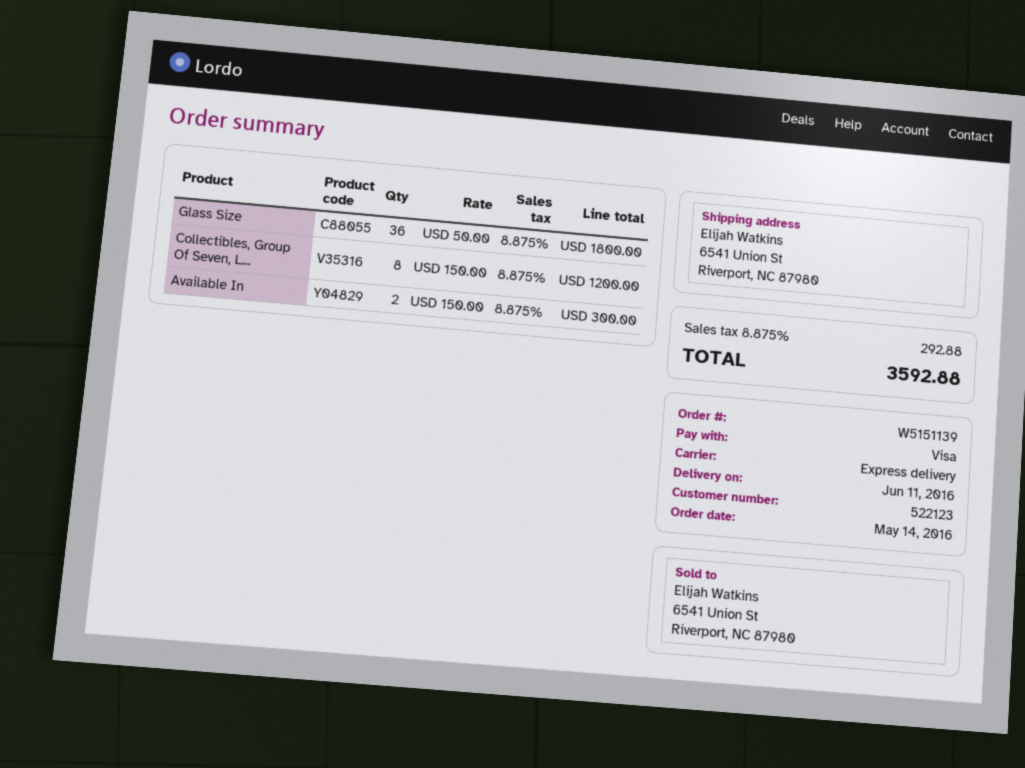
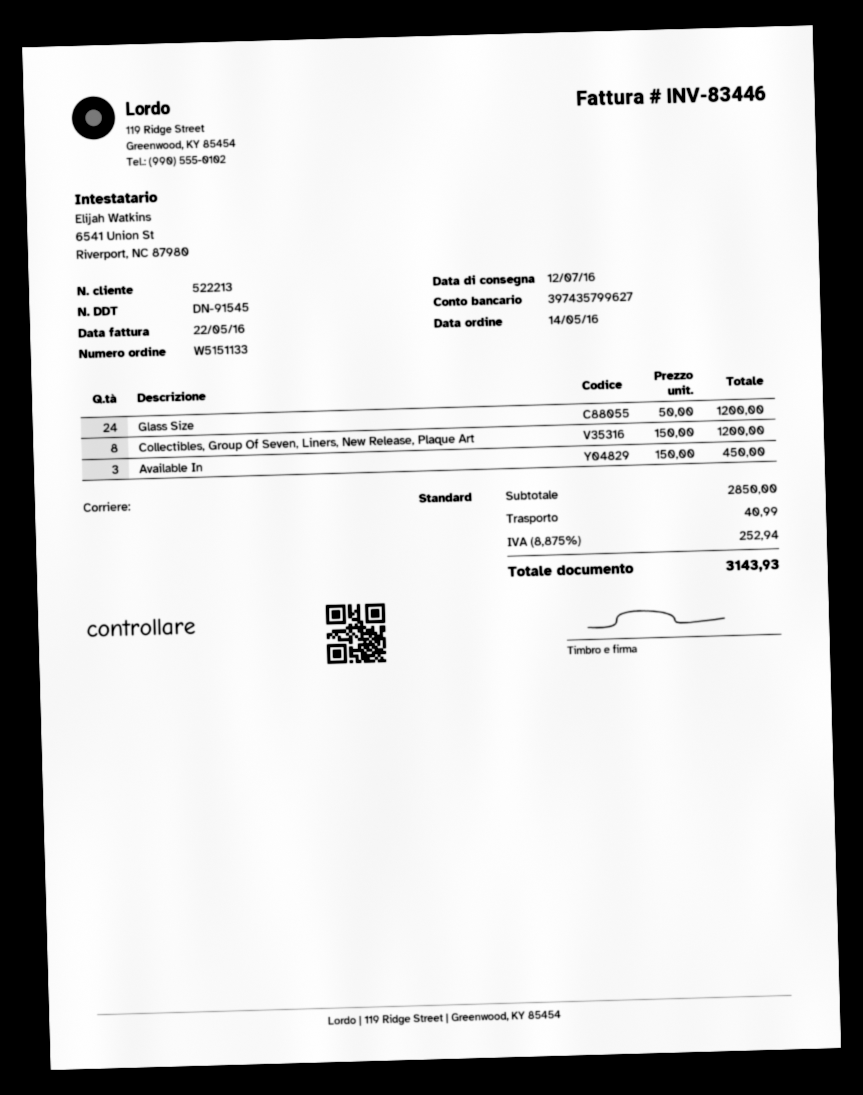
order number: W5151139 -> W5151133
delivery date: 2016-06-11 -> 2016-07-12
customer number: 522123 -> 522213
shipping method: express -> standard
Glass Size: 36 x 50.00 = 1800.00 -> 24 x 50.00 = 1200.00
Available In: 2 x 150.00 = 300.00 -> 3 x 150.00 = 450.00
shipping: none -> 40.99
tax: 8.875% = 292.88 -> 8.875% = 252.94
total: 3592.88 -> 3143.93

